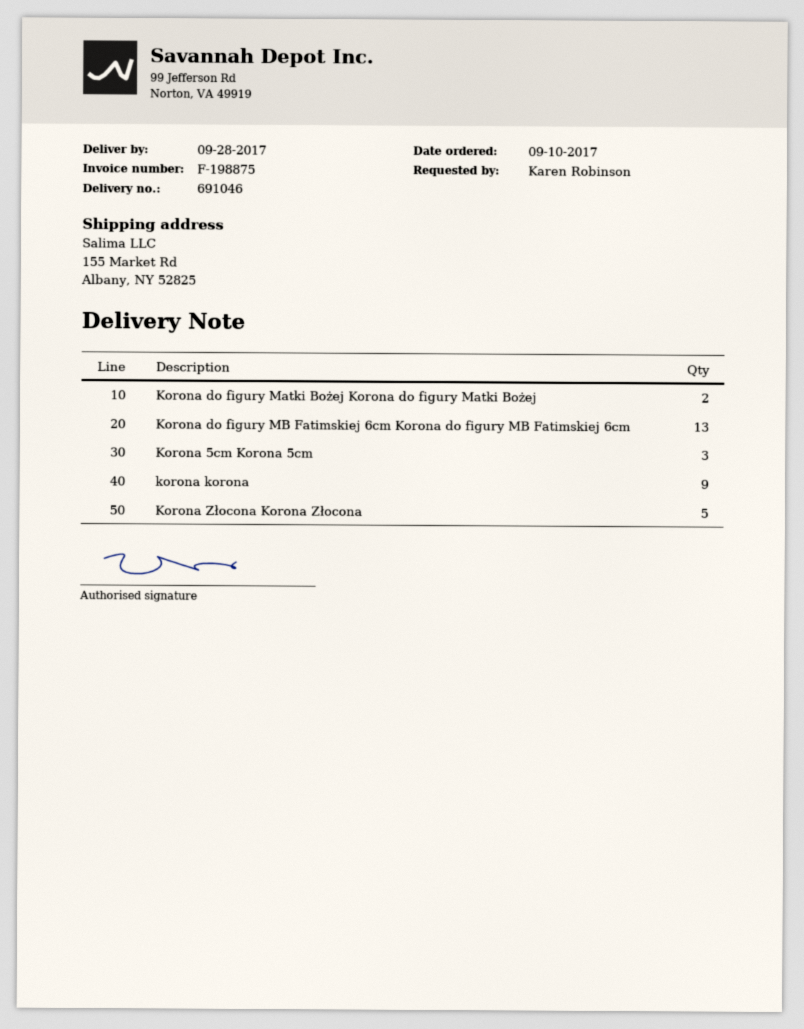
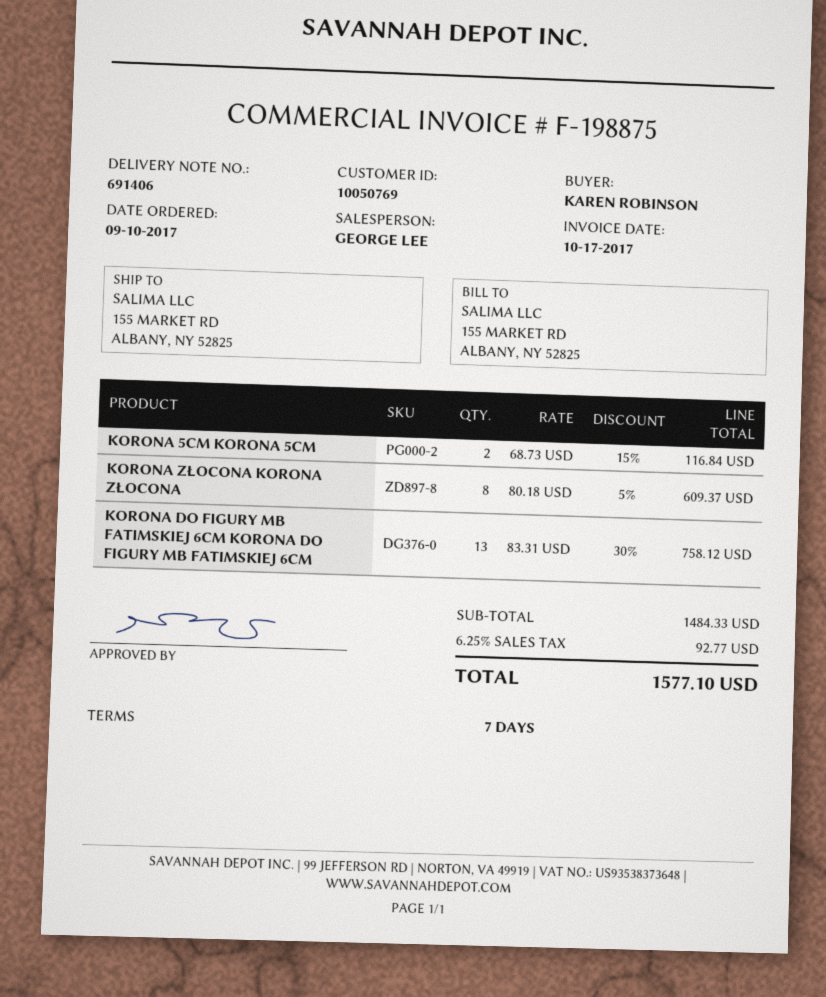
delivery note number: 691046 -> 691406
Korona do figury Matki Bożej Korona do figury Matki Bożej: 2 -> none
Korona 5cm Korona 5cm: 3 -> 2
korona korona: 9 -> none
Korona Złocona Korona Złocona: 5 -> 8

